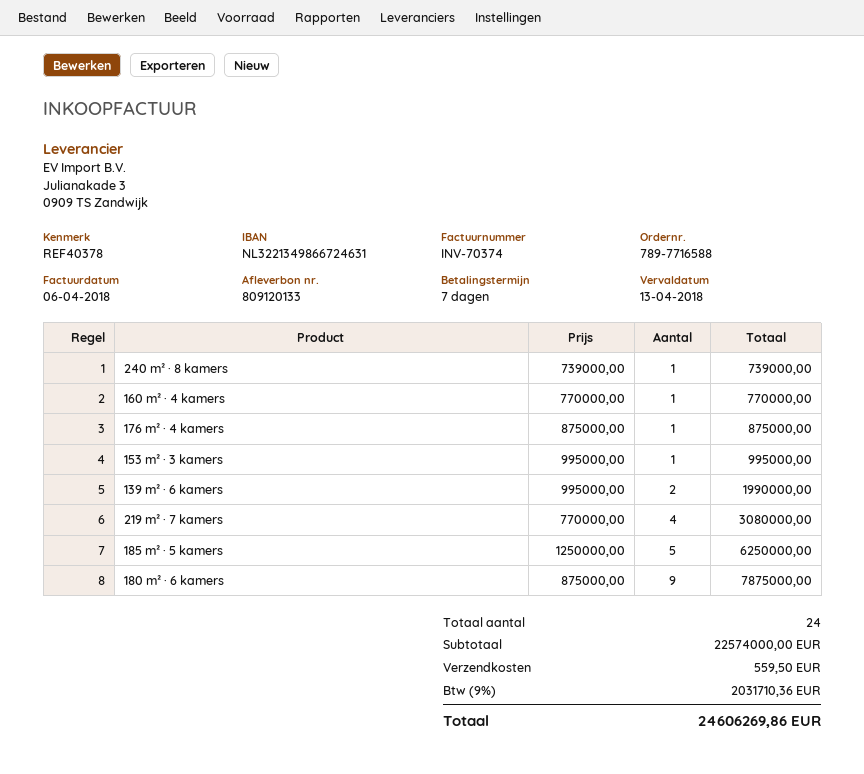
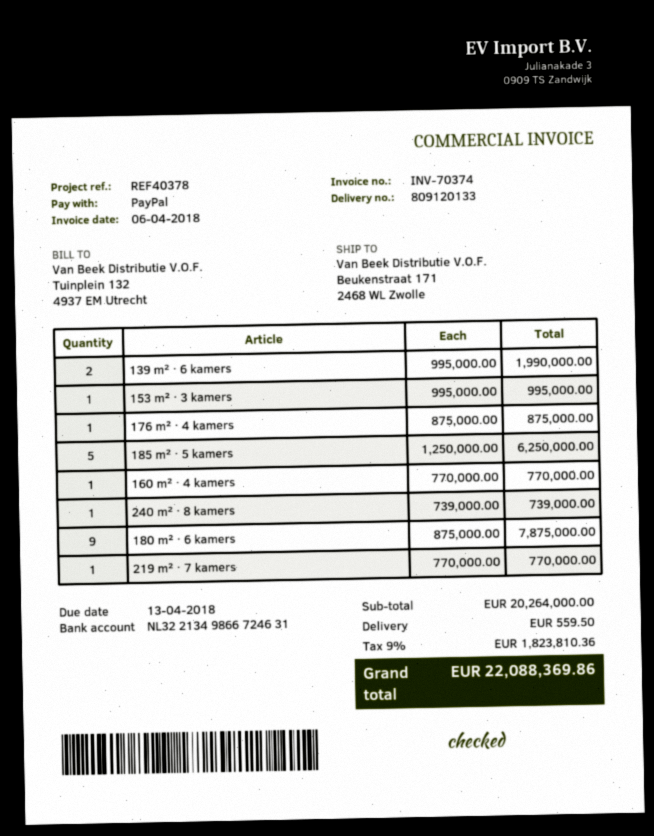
219 m² · 7 kamers: 4 x 770000.00 = 3080000.00 -> 1 x 770000.00 = 770000.00
subtotal: 22574000.00 -> 20264000.00
tax: 9% = 2031710.36 -> 9% = 1823810.36
total: 24606269.86 -> 22088369.86

